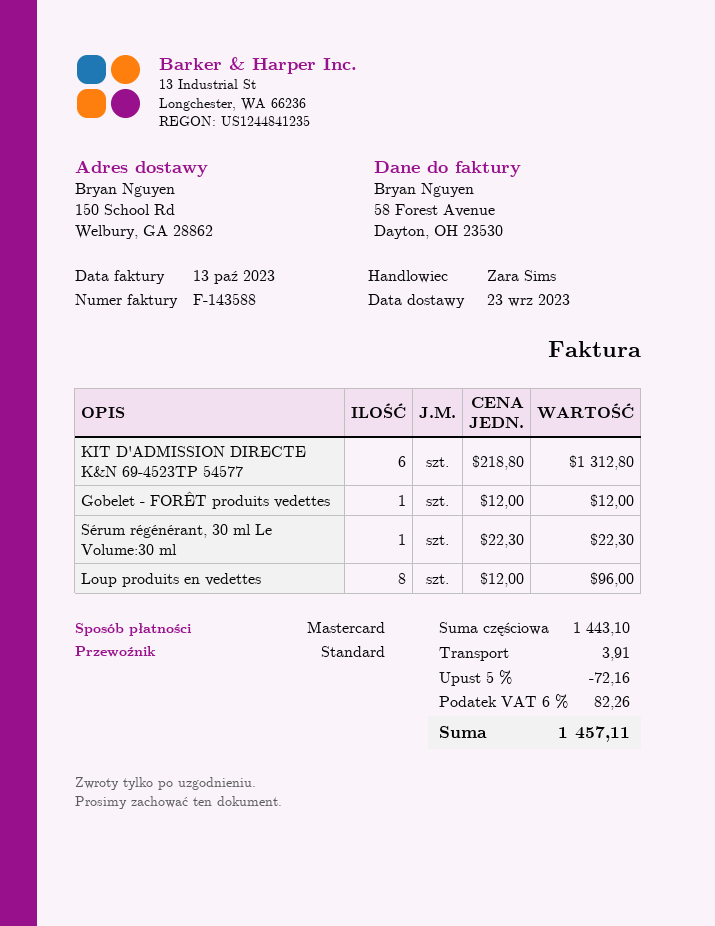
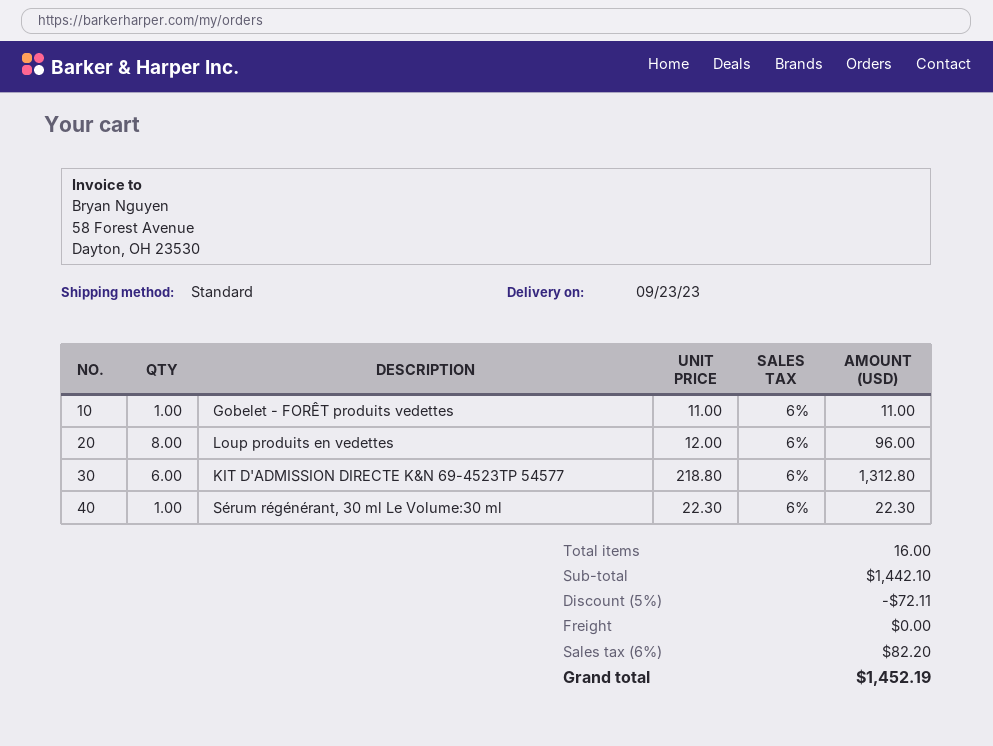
Gobelet - FORÊT produits vedettes: 1 x 12.00 = 12.00 -> 1 x 11.00 = 11.00
subtotal: 1443.10 -> 1442.10
discount: 5% = 72.16 -> 5% = 72.11
shipping: 3.91 -> 0.00
tax: 6% = 82.26 -> 6% = 82.20
total: 1457.11 -> 1452.19

